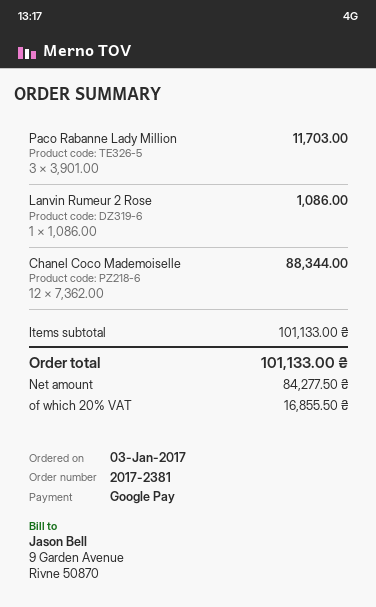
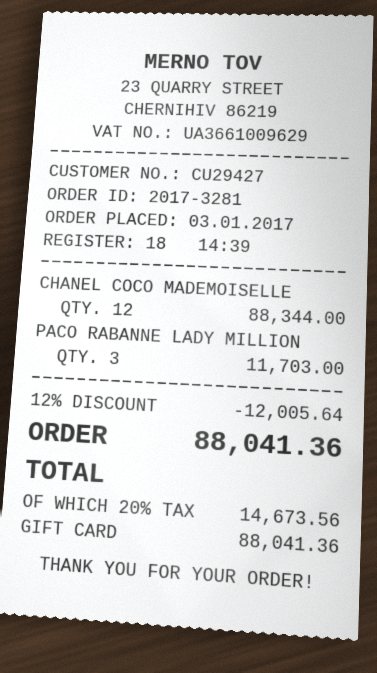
order number: 2017-2381 -> 2017-3281
payment method: Google Pay -> gift card
Lanvin Rumeur 2 Rose: 1 for 1086.00 -> none
discount: none -> 12% = 12005.64
tax: 20% = 16855.50 -> 20% = 14673.56
total: 101133.00 -> 88041.36

